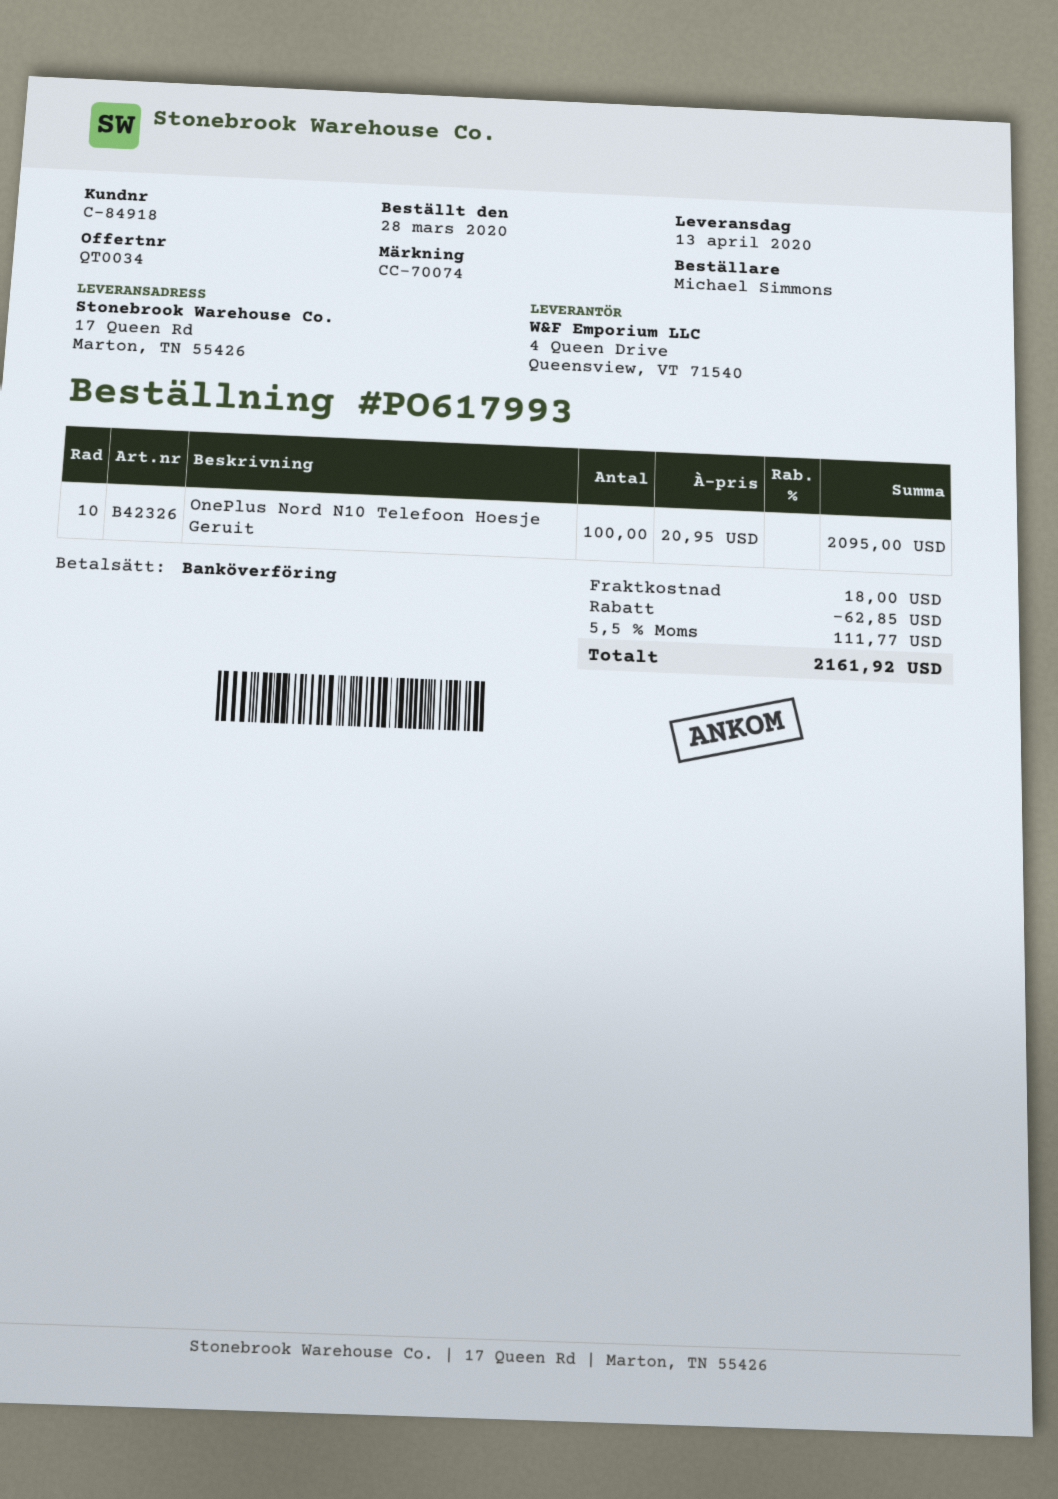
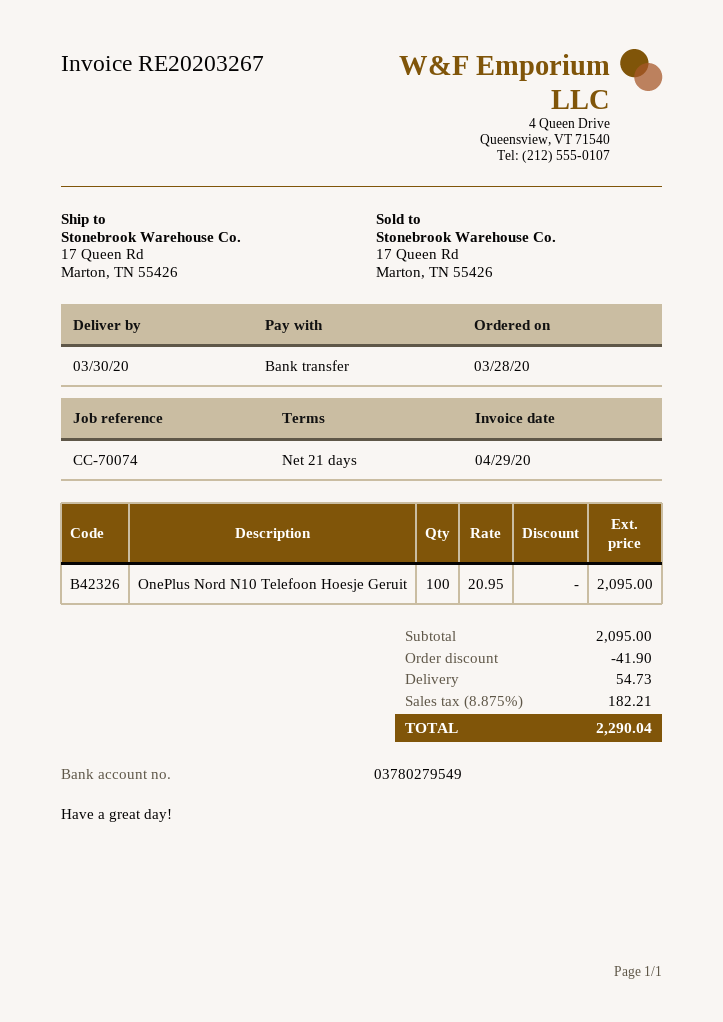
delivery date: 2020-04-13 -> 2020-03-30
discount: 62.85 -> 41.90
shipping: 18.00 -> 54.73
tax: 5.5% = 111.77 -> 8.875% = 182.21
total: 2161.92 -> 2290.04

